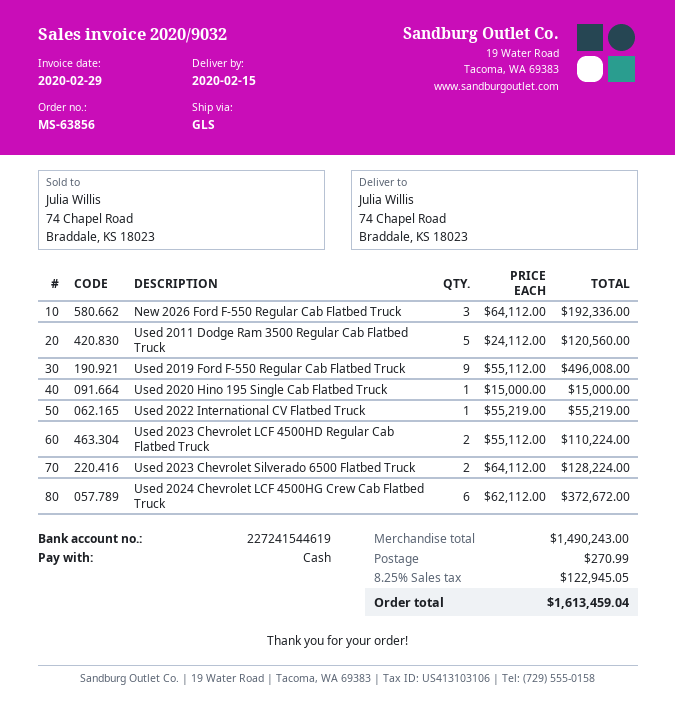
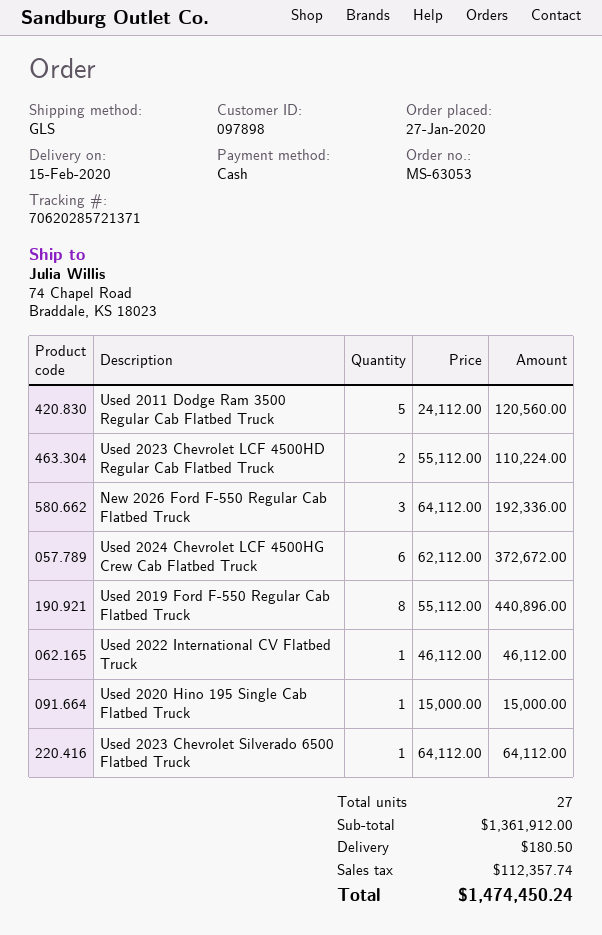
order number: MS-63856 -> MS-63053
Used 2019 Ford F-550 Regular Cab Flatbed Truck: 9 x 55112.00 = 496008.00 -> 8 x 55112.00 = 440896.00
Used 2022 International CV Flatbed Truck: 1 x 55219.00 = 55219.00 -> 1 x 46112.00 = 46112.00
Used 2023 Chevrolet Silverado 6500 Flatbed Truck: 2 x 64112.00 = 128224.00 -> 1 x 64112.00 = 64112.00
subtotal: 1490243.00 -> 1361912.00
shipping: 270.99 -> 180.50
tax: 122945.05 -> 112357.74
total: 1613459.04 -> 1474450.24

